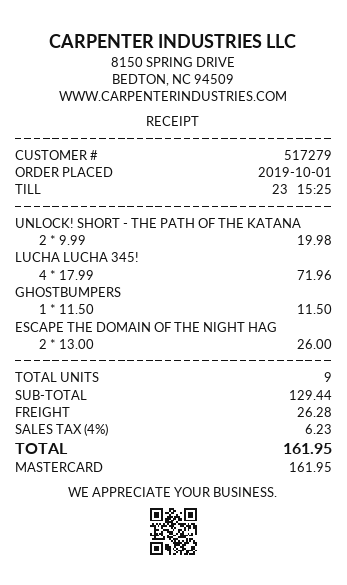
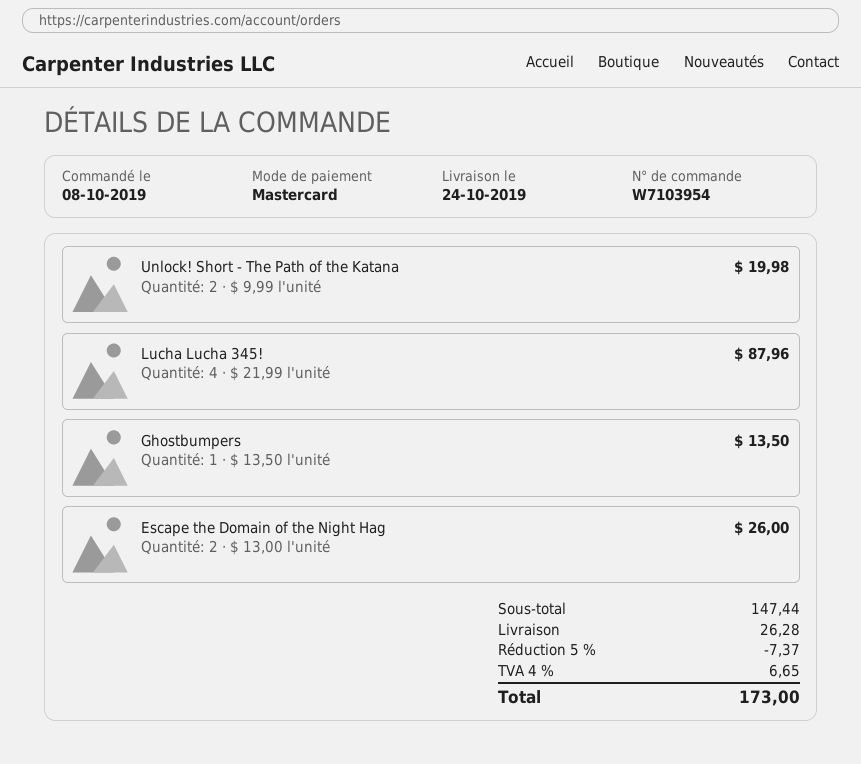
order date: 2019-10-01 -> 2019-10-08
LUCHA LUCHA 345!: 4 x 17.99 = 71.96 -> 4 x 21.99 = 87.96
GHOSTBUMPERS: 1 x 11.50 = 11.50 -> 1 x 13.50 = 13.50
subtotal: 129.44 -> 147.44
discount: none -> 5% = 7.37
tax: 4% = 6.23 -> 4% = 6.65
total: 161.95 -> 173.00

